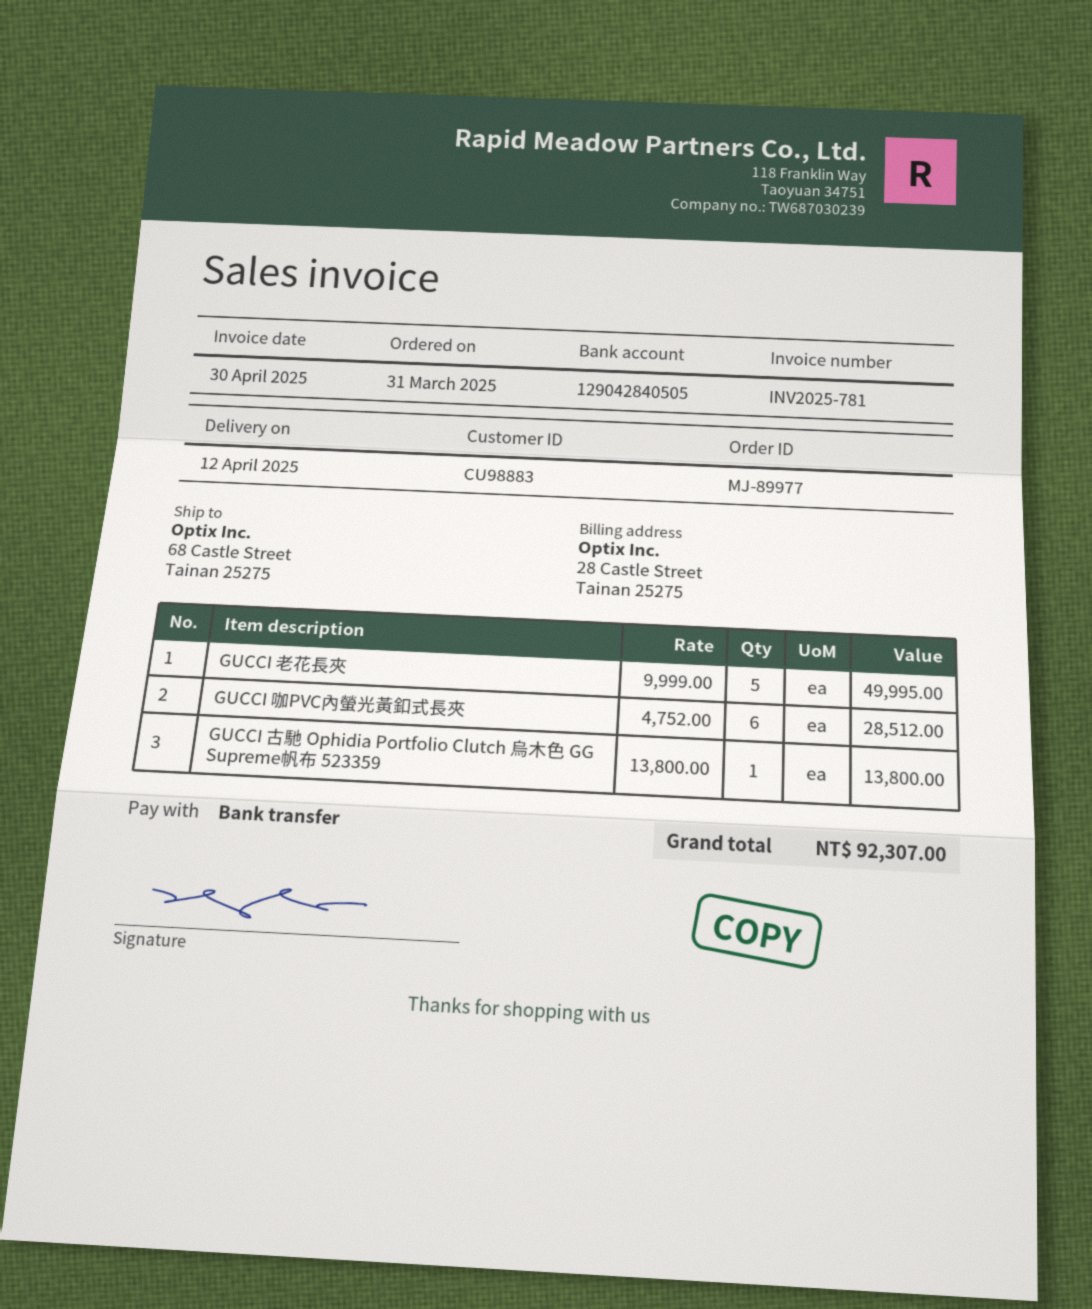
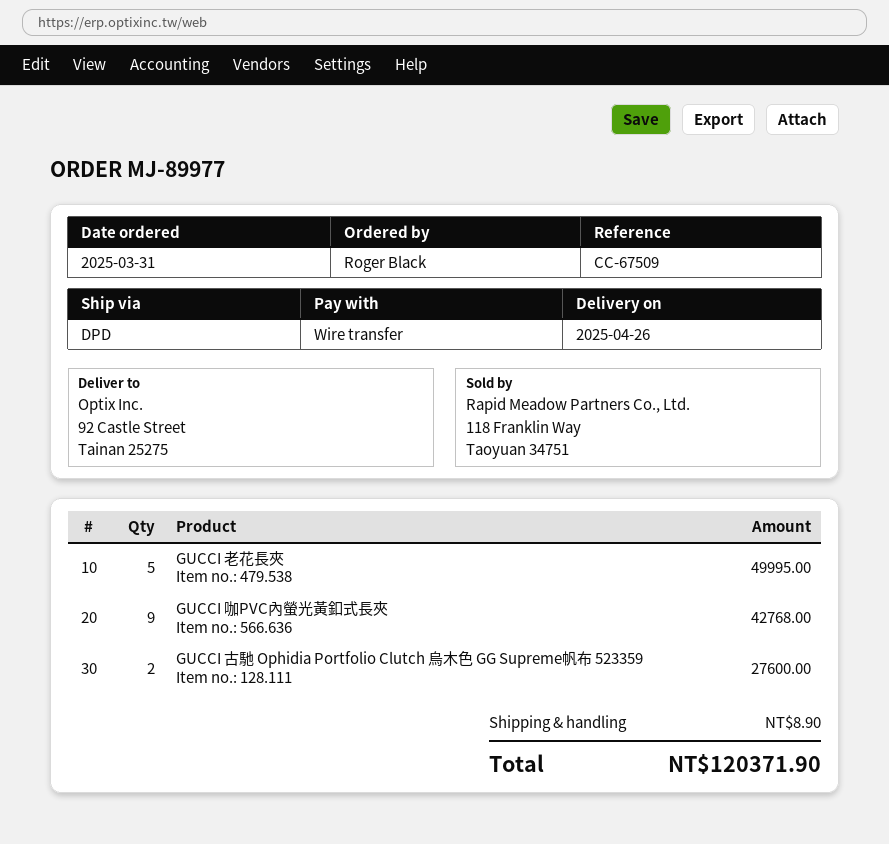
delivery date: 2025-04-12 -> 2025-04-26
ship to: 68 Castle Street, Tainan 25275 -> 92 Castle Street, Tainan 25275
GUCCI 咖PVC內螢光黃釦式長夾: 6 for 28512.00 -> 9 for 42768.00
GUCCI 古馳 Ophidia Portfolio Clutch 烏木色 GG Supreme帆布 523359: 1 for 13800.00 -> 2 for 27600.00
shipping: none -> 8.90
total: 92307.00 -> 120371.90

